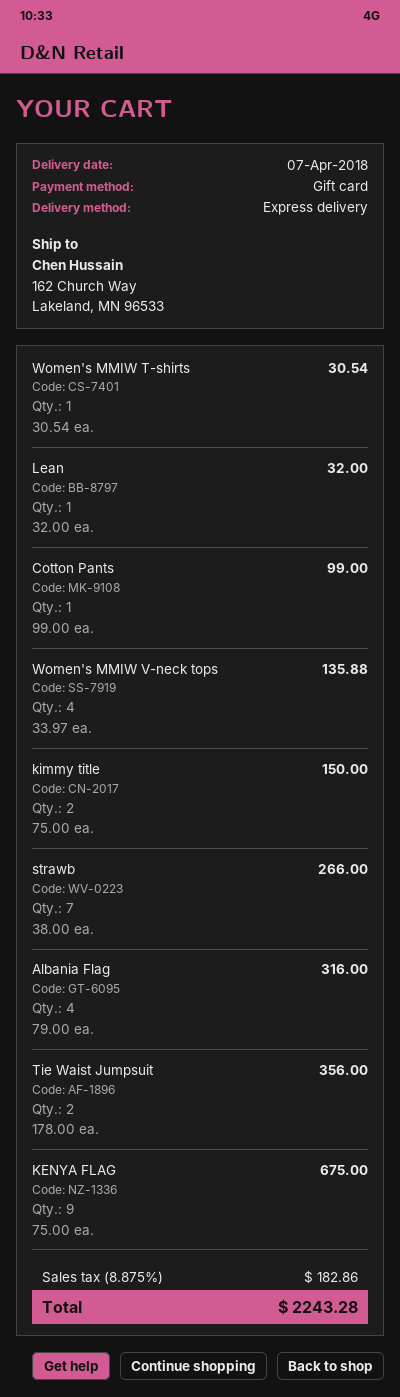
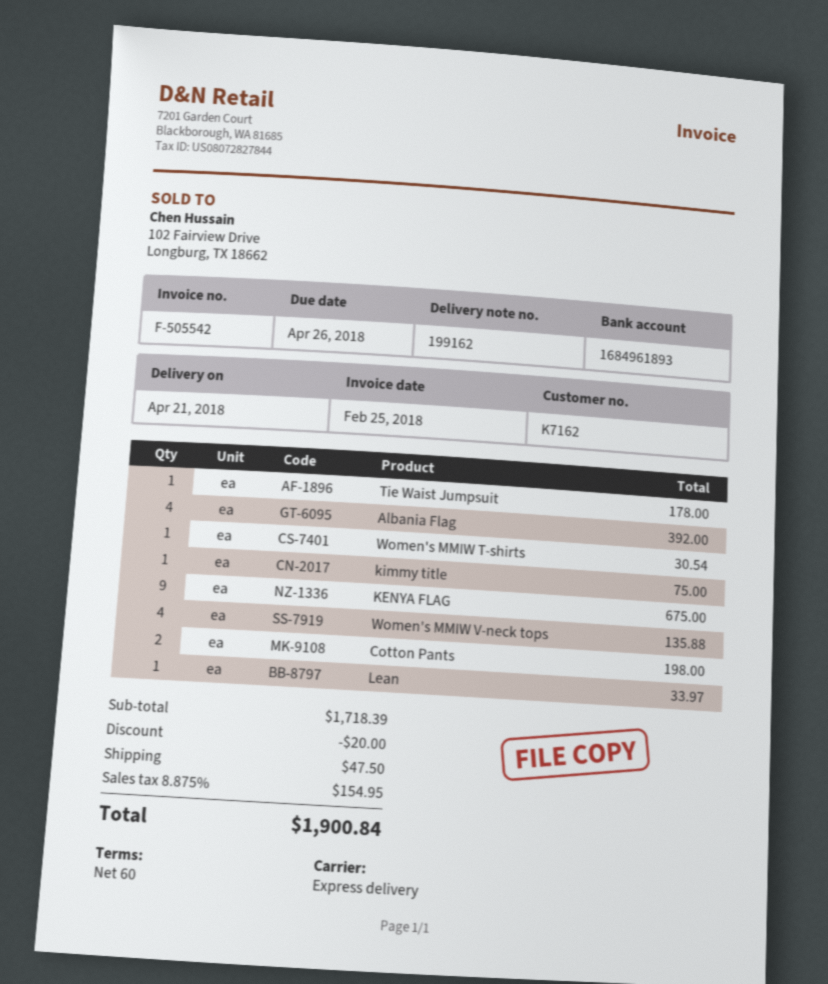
delivery date: 2018-04-07 -> 2018-04-21
Lean: 1 for 32.00 -> 1 for 33.97
Cotton Pants: 1 for 99.00 -> 2 for 198.00
kimmy title: 2 for 150.00 -> 1 for 75.00
strawb: 7 for 266.00 -> none
Albania Flag: 4 for 316.00 -> 4 for 392.00
Tie Waist Jumpsuit: 2 for 356.00 -> 1 for 178.00
discount: none -> 20.00
shipping: none -> 47.50
tax: 8.875% = 182.86 -> 8.875% = 154.95
total: 2243.28 -> 1900.84

